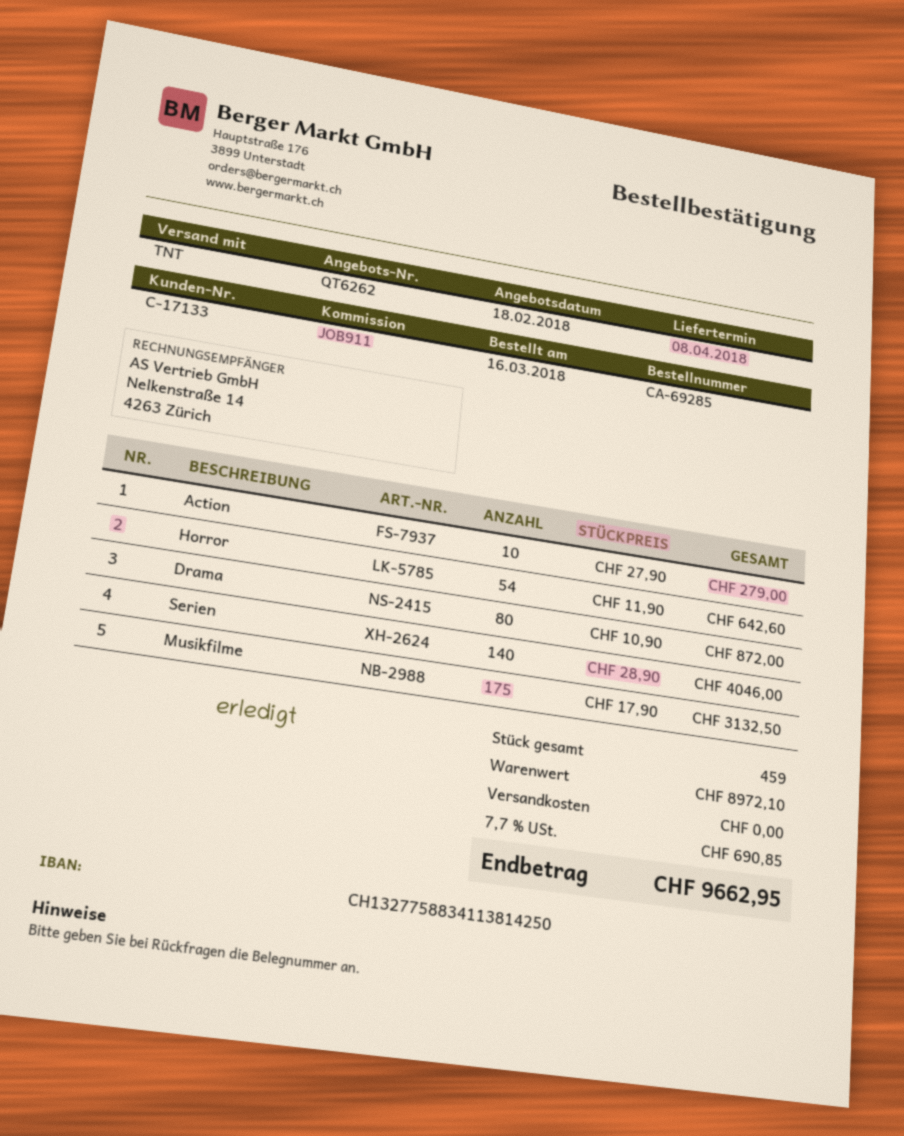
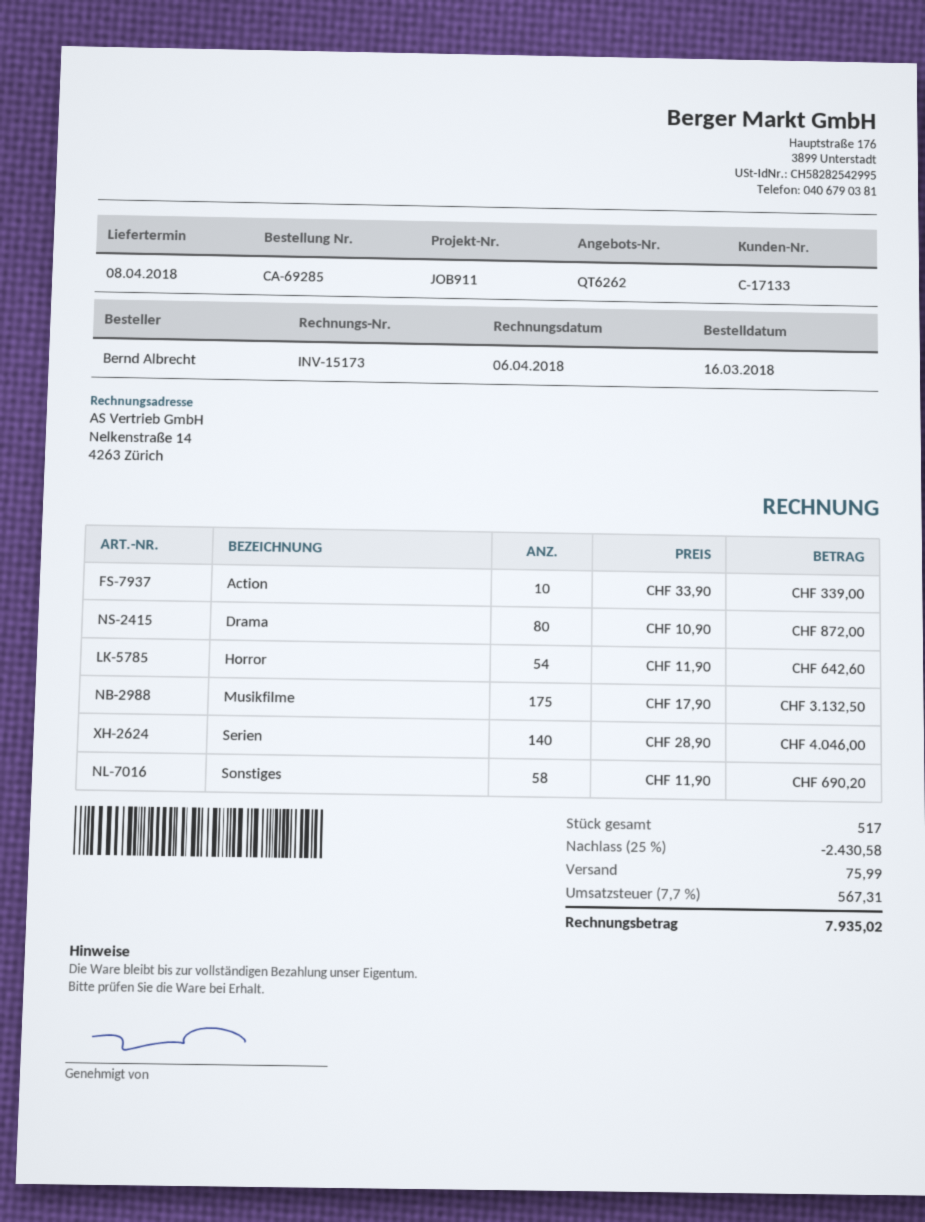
Action: 10 x 27.90 = 279.00 -> 10 x 33.90 = 339.00
Sonstiges: none -> 58 x 11.90 = 690.20
total quantity: 459 -> 517
discount: none -> 25% = 2430.58
shipping: 0.00 -> 75.99
tax: 7.7% = 690.85 -> 7.7% = 567.31
total: 9662.95 -> 7935.02

